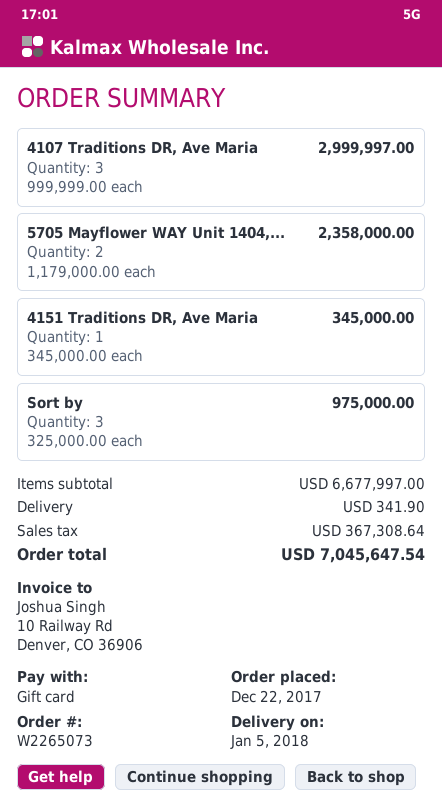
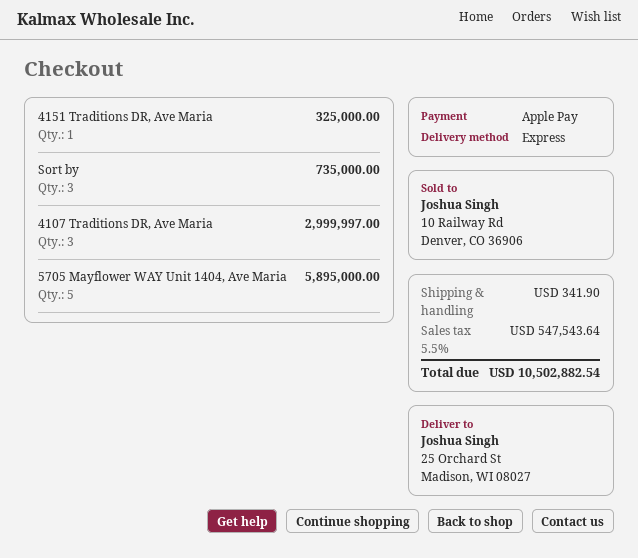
payment method: gift card -> Apple Pay
5705 Mayflower WAY Unit 1404,...: 2 for 2358000.00 -> 5 for 5895000.00
4151 Traditions DR, Ave Maria: 1 for 345000.00 -> 1 for 325000.00
Sort by: 3 for 975000.00 -> 3 for 735000.00
tax: 367308.64 -> 547543.64
total: 7045647.54 -> 10502882.54

